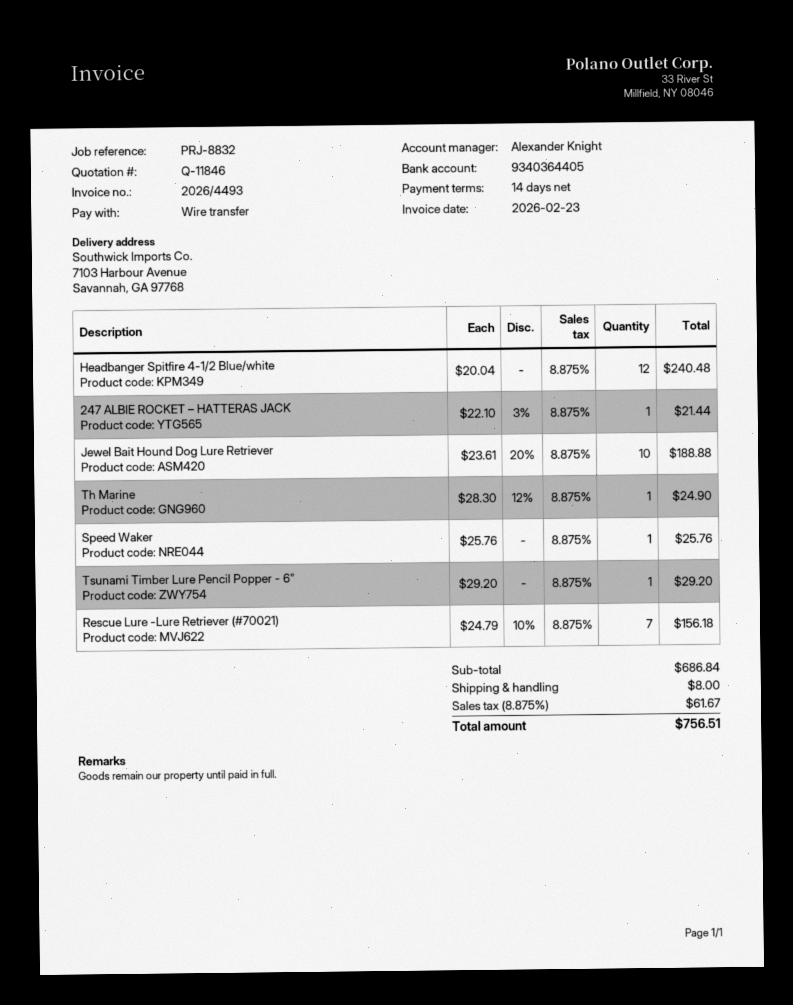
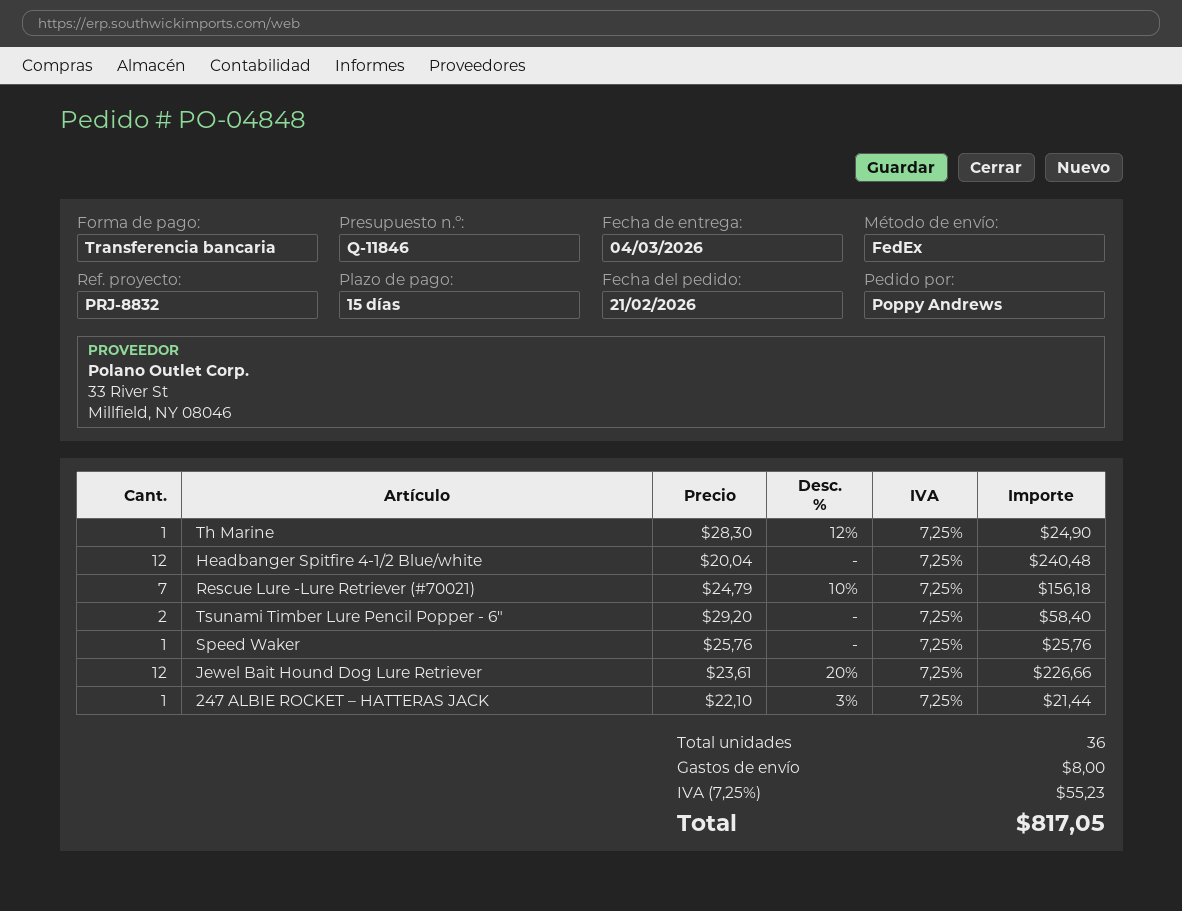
payment terms: 14 days -> 15 days
Jewel Bait Hound Dog Lure Retriever: 10 x 23.61 - 20% = 188.88 -> 12 x 23.61 - 20% = 226.66
Tsunami Timber Lure Pencil Popper - 6": 1 x 29.20 = 29.20 -> 2 x 29.20 = 58.40
tax: 8.875% = 61.67 -> 7.25% = 55.23
total: 756.51 -> 817.05

